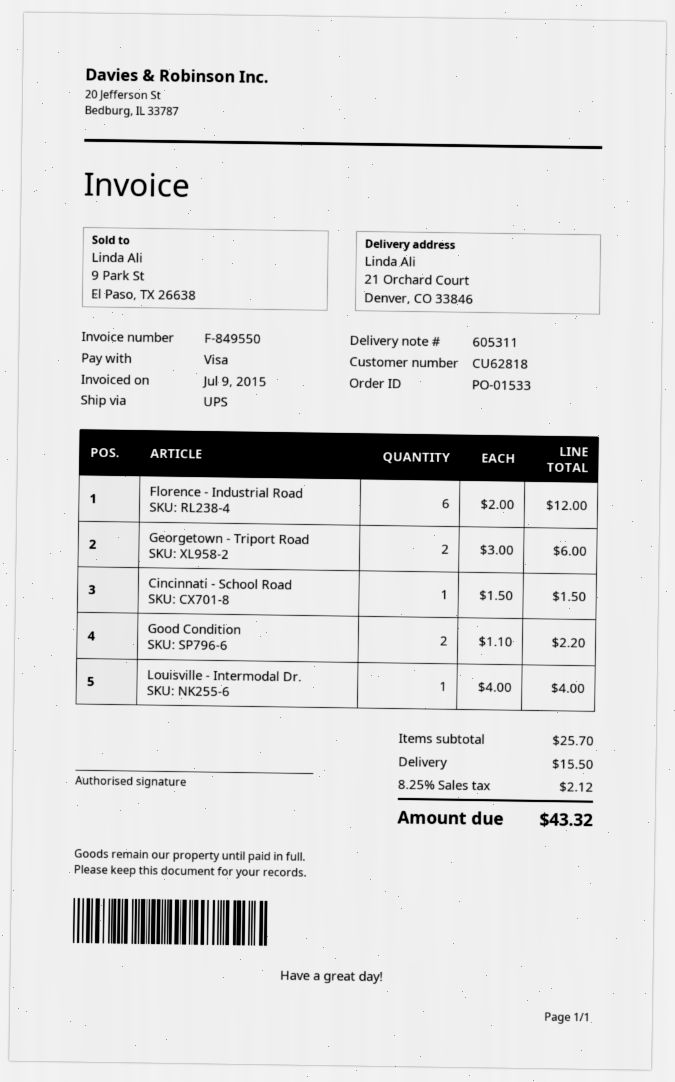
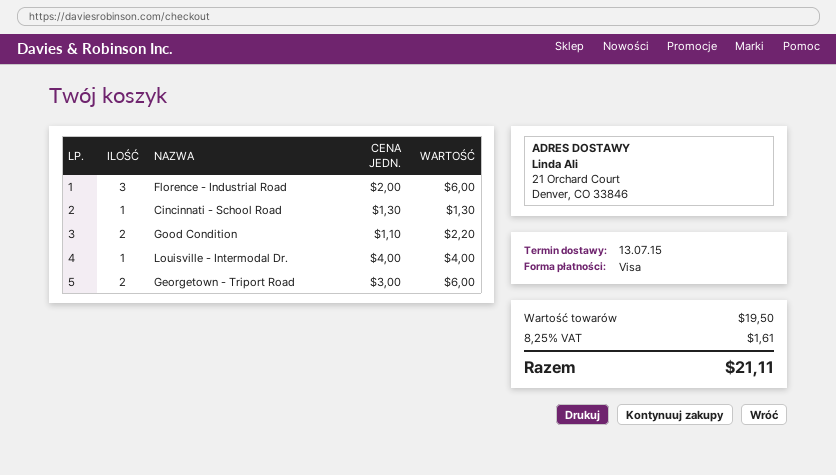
Florence - Industrial Road: 6 x 2.00 = 12.00 -> 3 x 2.00 = 6.00
Cincinnati - School Road: 1 x 1.50 = 1.50 -> 1 x 1.30 = 1.30
subtotal: 25.70 -> 19.50
shipping: 15.50 -> none
tax: 8.25% = 2.12 -> 8.25% = 1.61
total: 43.32 -> 21.11

